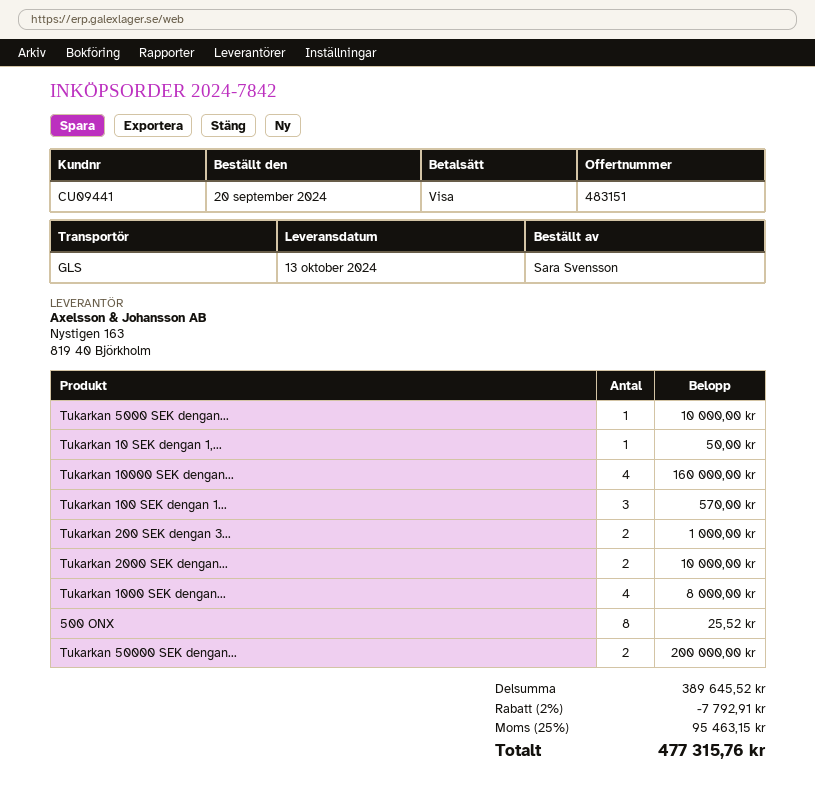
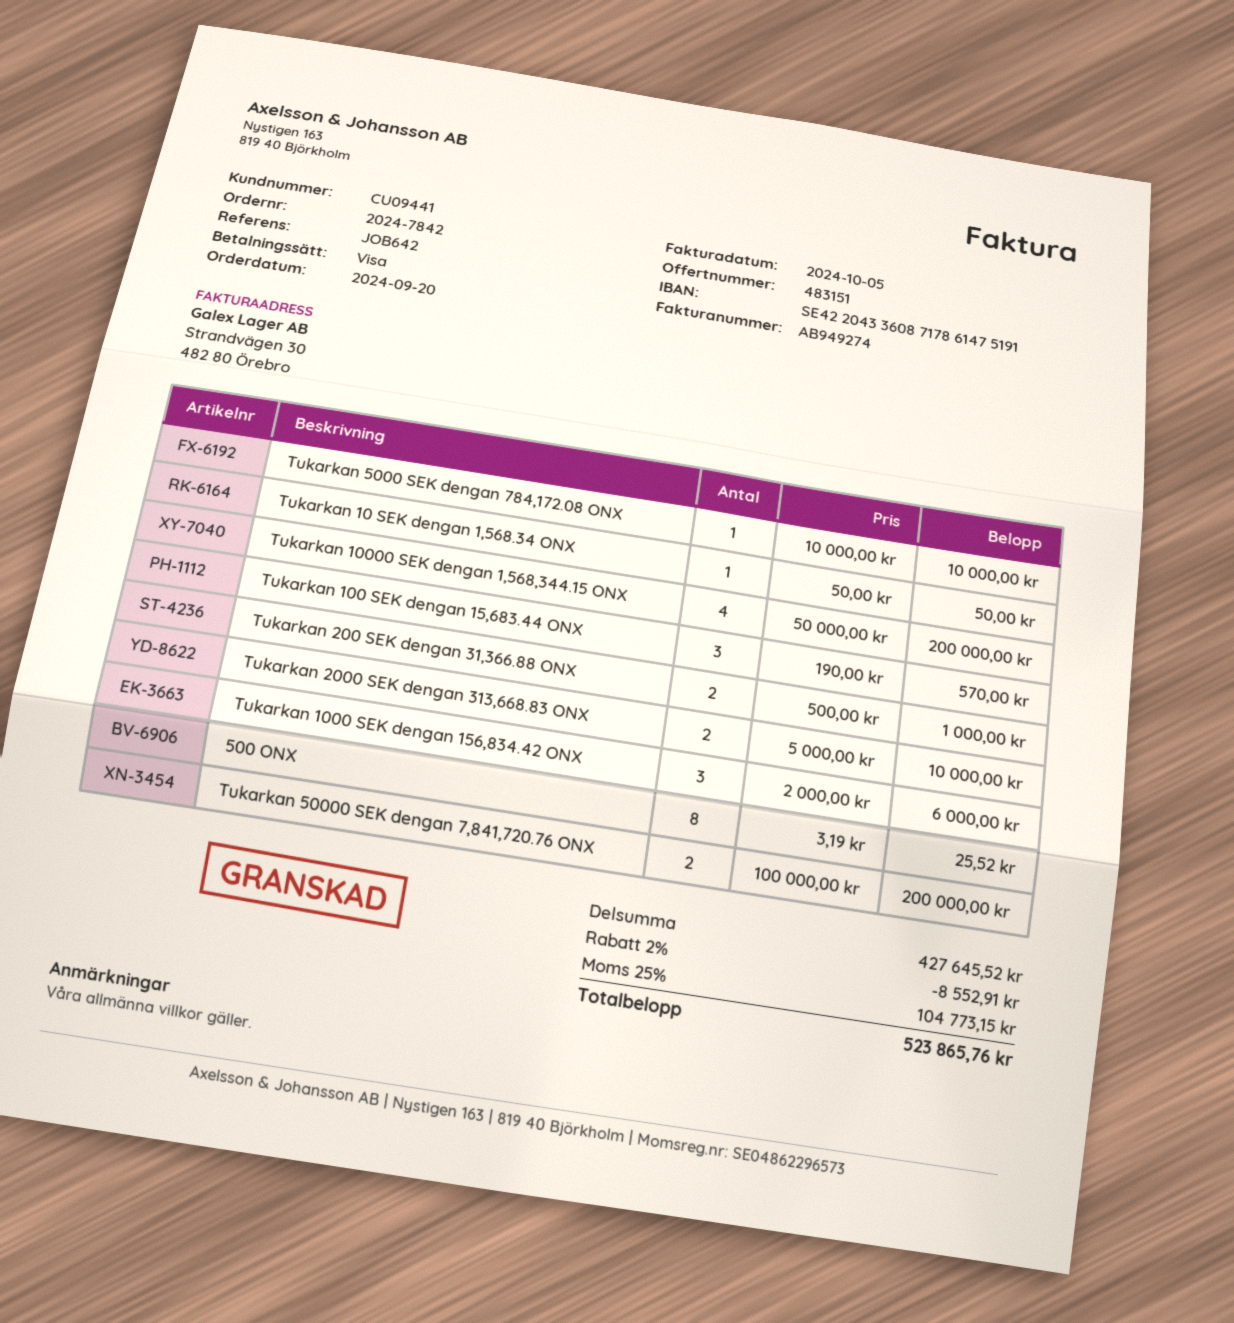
Tukarkan 10000 SEK dengan...: 4 for 160000.00 -> 4 for 200000.00
Tukarkan 1000 SEK dengan...: 4 for 8000.00 -> 3 for 6000.00
subtotal: 389645.52 -> 427645.52
discount: 2% = 7792.91 -> 2% = 8552.91
tax: 25% = 95463.15 -> 25% = 104773.15
total: 477315.76 -> 523865.76

